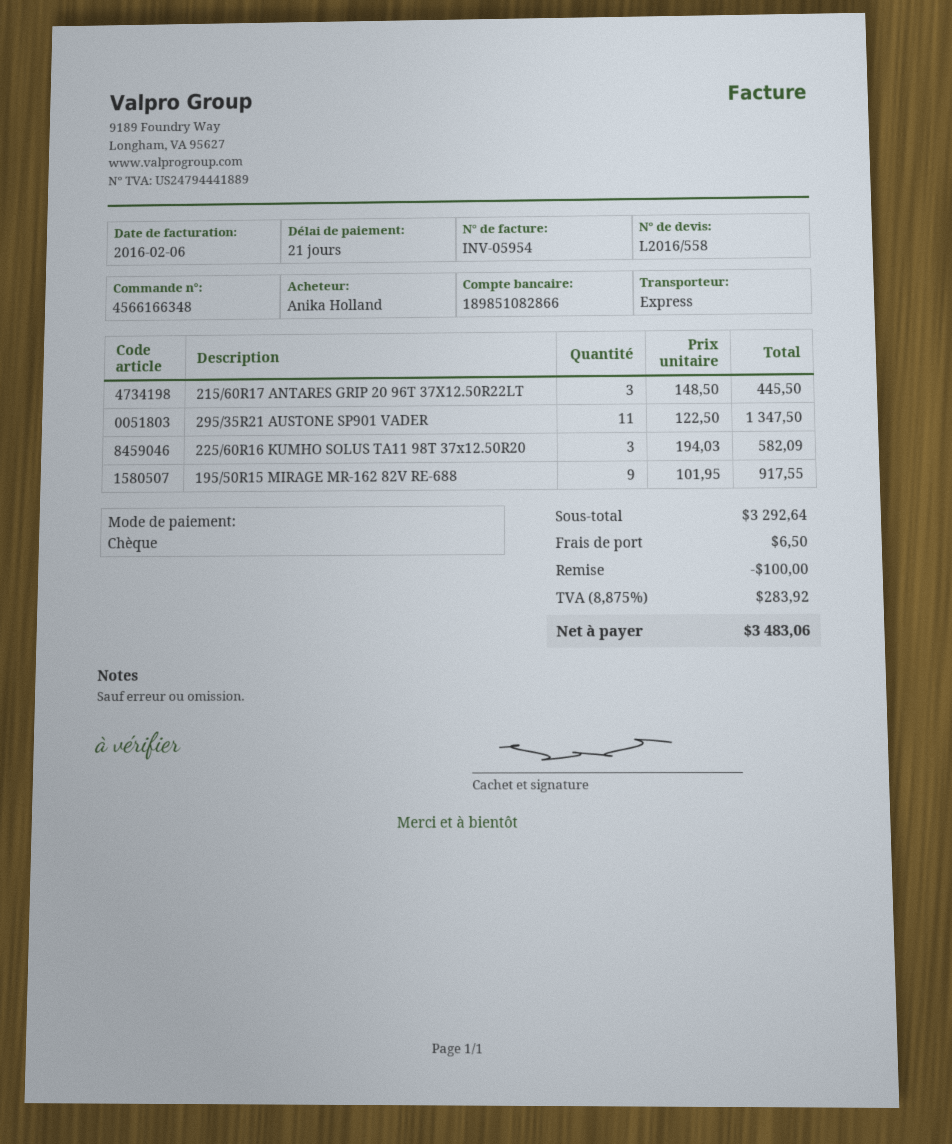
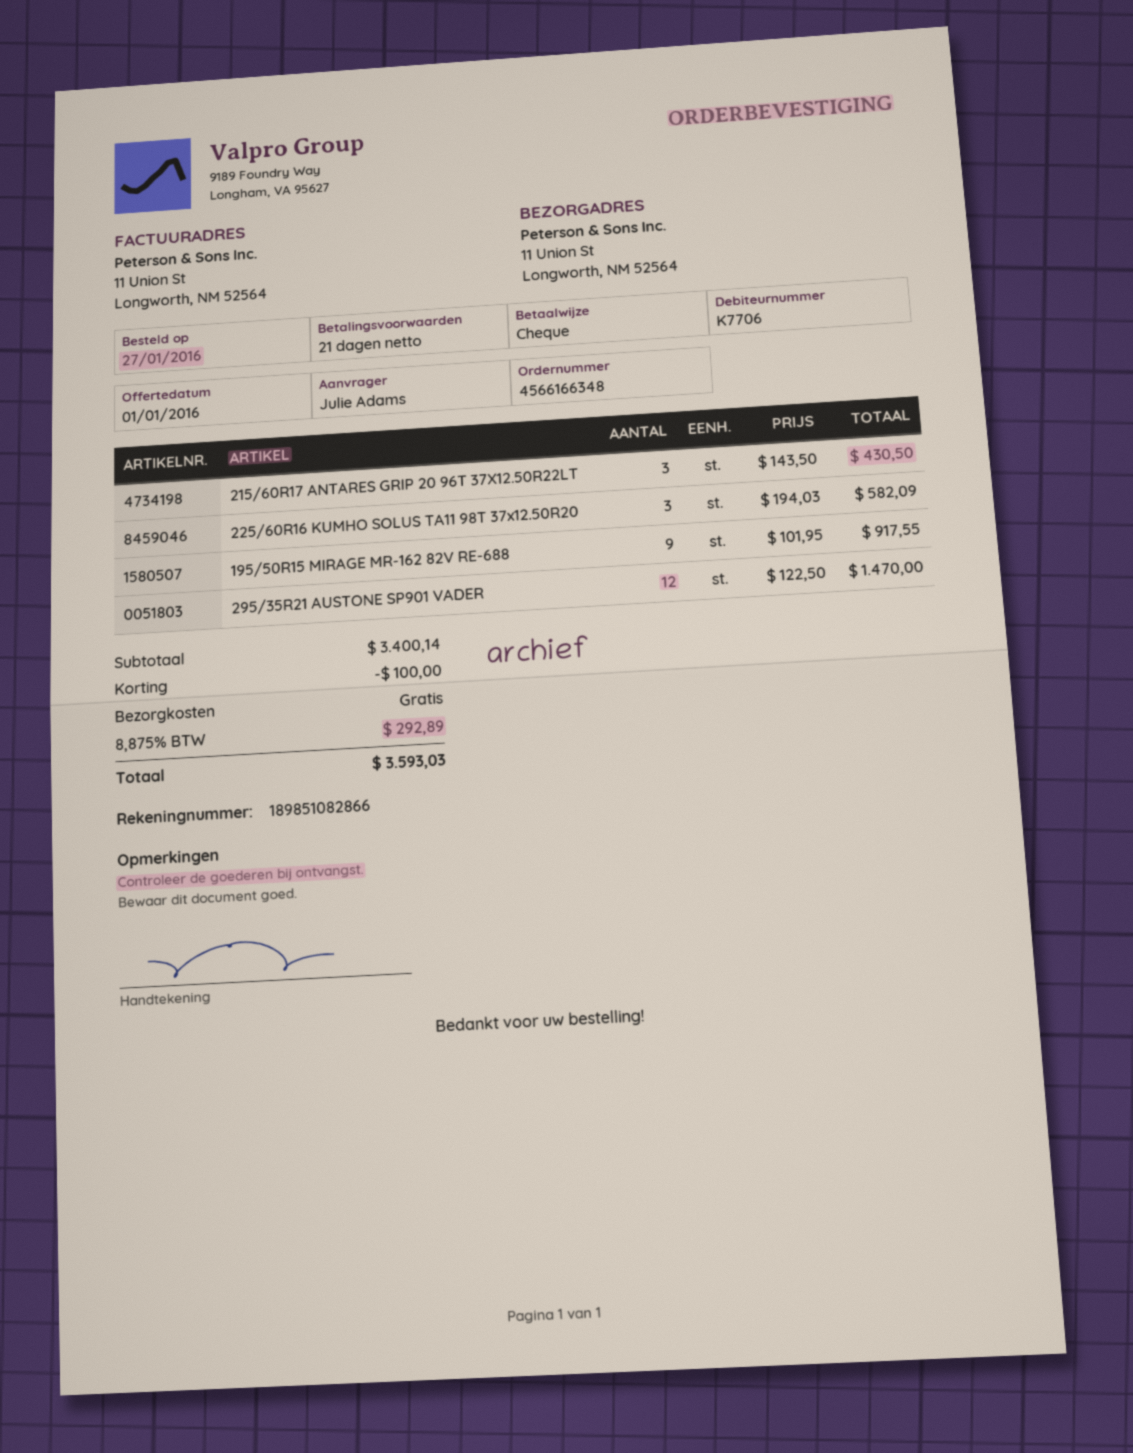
ordered by: Anika Holland -> Julie Adams
215/60R17 ANTARES GRIP 20 96T 37X12.50R22LT: 3 x 148.50 = 445.50 -> 3 x 143.50 = 430.50
295/35R21 AUSTONE SP901 VADER: 11 x 122.50 = 1347.50 -> 12 x 122.50 = 1470.00
subtotal: 3292.64 -> 3400.14
shipping: 6.50 -> 0.00
tax: 8.875% = 283.92 -> 8.875% = 292.89
total: 3483.06 -> 3593.03

